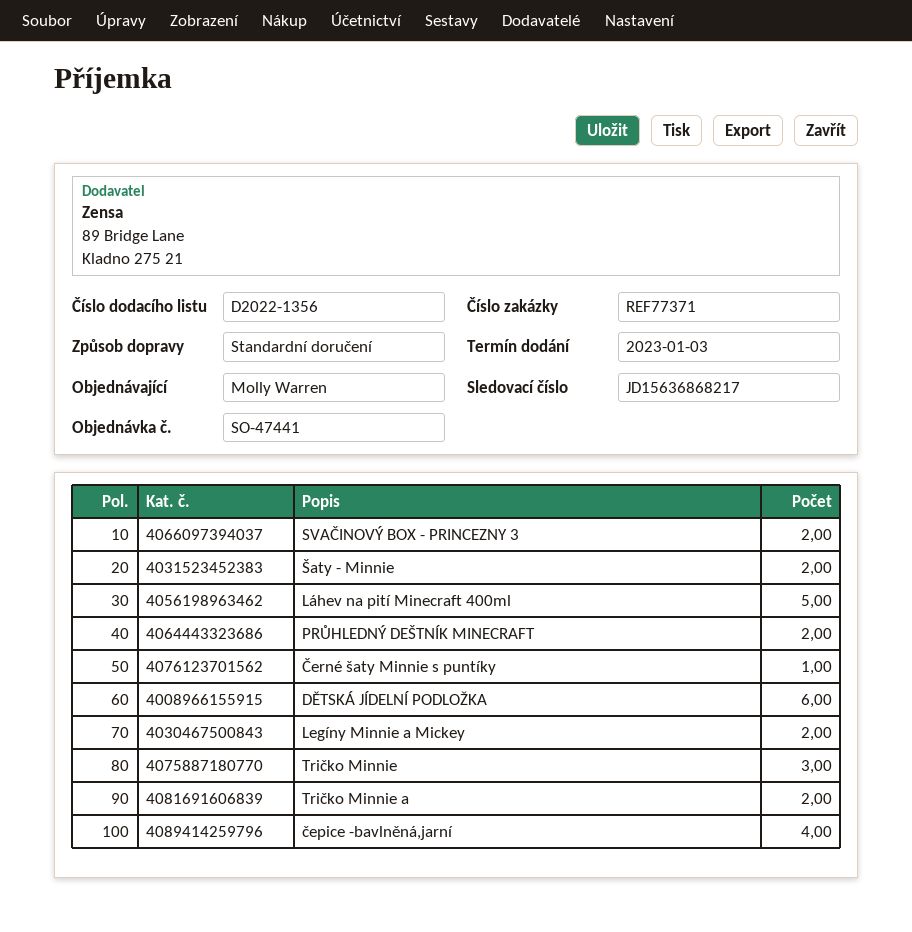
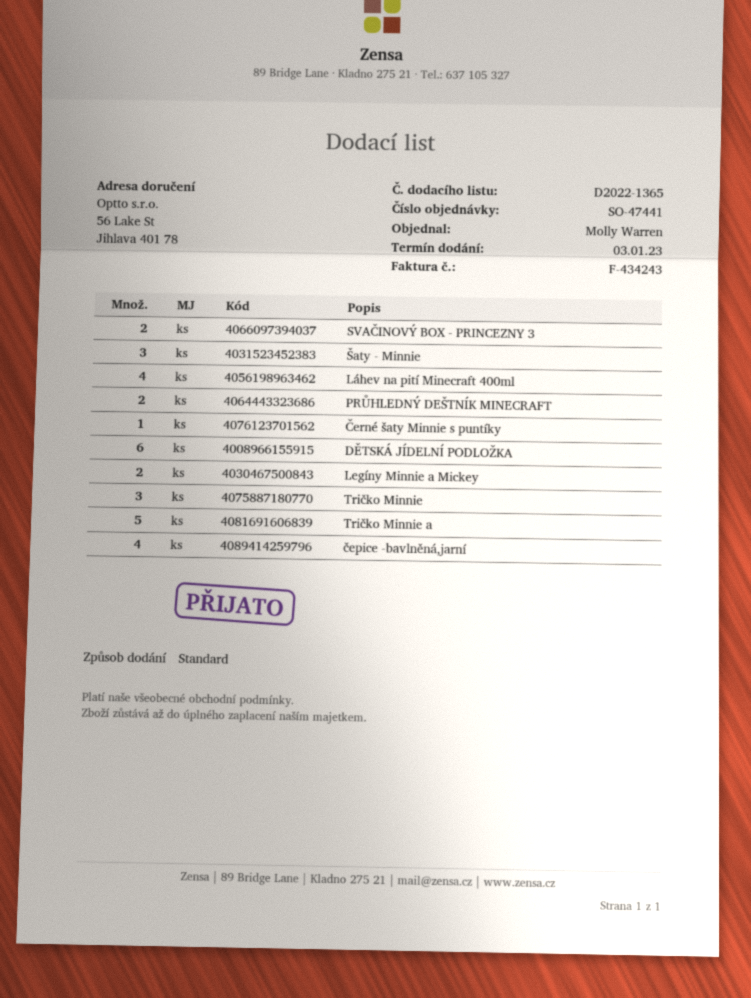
delivery note number: D2022-1356 -> D2022-1365
Šaty - Minnie: 2 -> 3
Láhev na pití Minecraft 400ml: 5 -> 4
Tričko Minnie a: 2 -> 5

